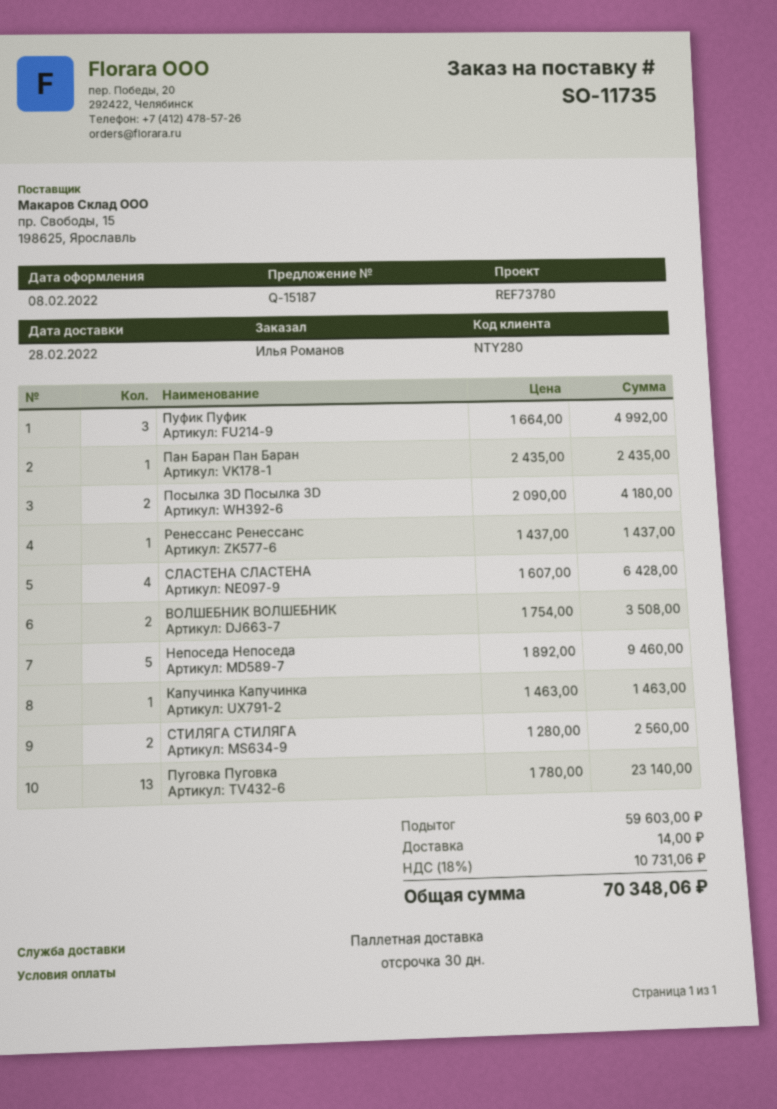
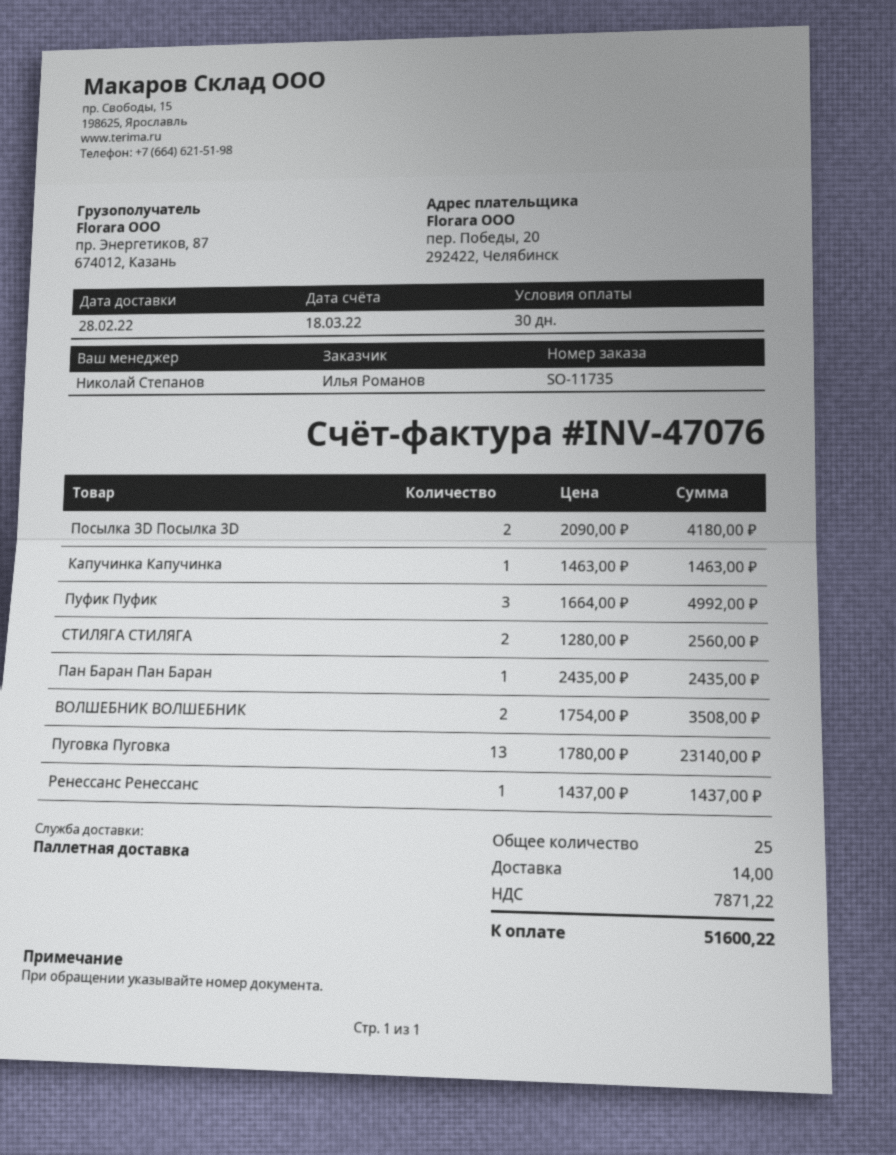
СЛАСТЕНА СЛАСТЕНА: 4 x 1607.00 = 6428.00 -> none
Непоседа Непоседа: 5 x 1892.00 = 9460.00 -> none
tax: 10731.06 -> 7871.22
total: 70348.06 -> 51600.22

